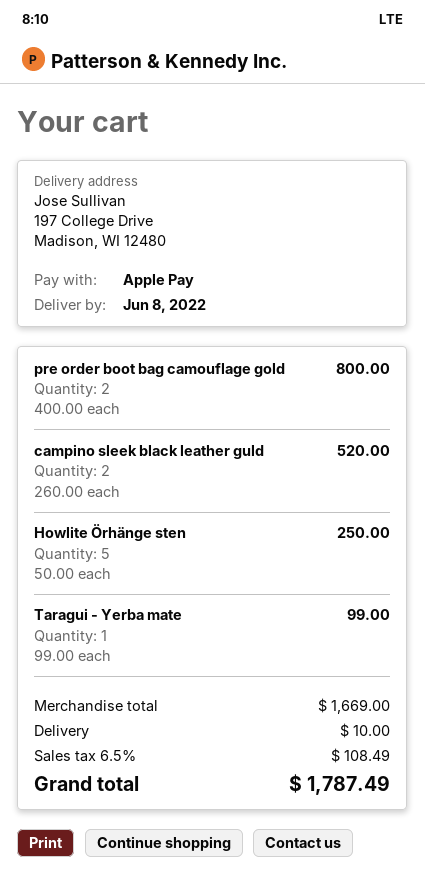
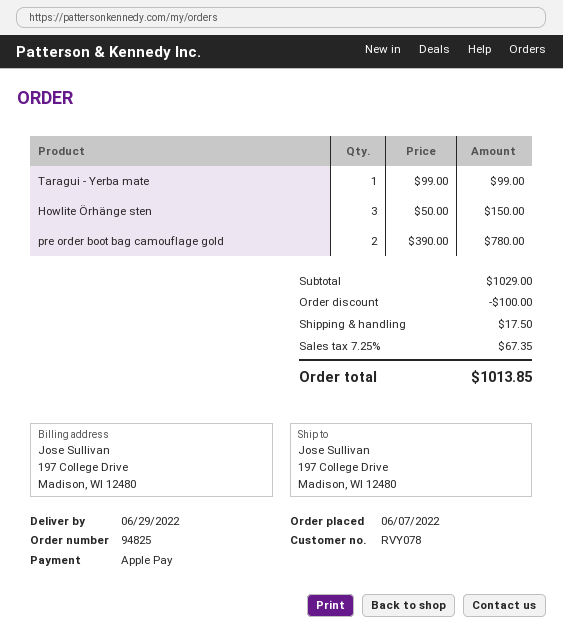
delivery date: 2022-06-08 -> 2022-06-29
pre order boot bag camouflage gold: 2 x 400.00 = 800.00 -> 2 x 390.00 = 780.00
campino sleek black leather guld: 2 x 260.00 = 520.00 -> none
Howlite Örhänge sten: 5 x 50.00 = 250.00 -> 3 x 50.00 = 150.00
subtotal: 1669.00 -> 1029.00
discount: none -> 100.00
shipping: 10.00 -> 17.50
tax: 6.5% = 108.49 -> 7.25% = 67.35
total: 1787.49 -> 1013.85

